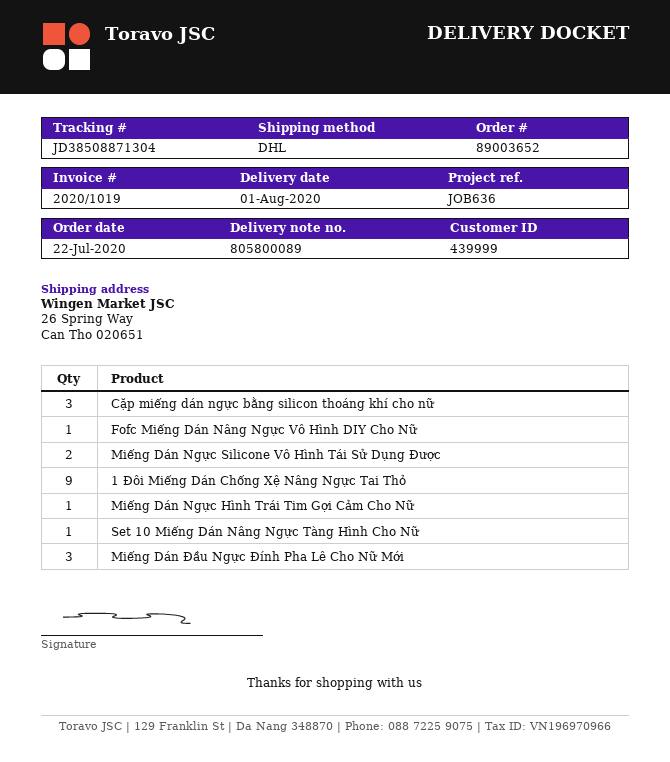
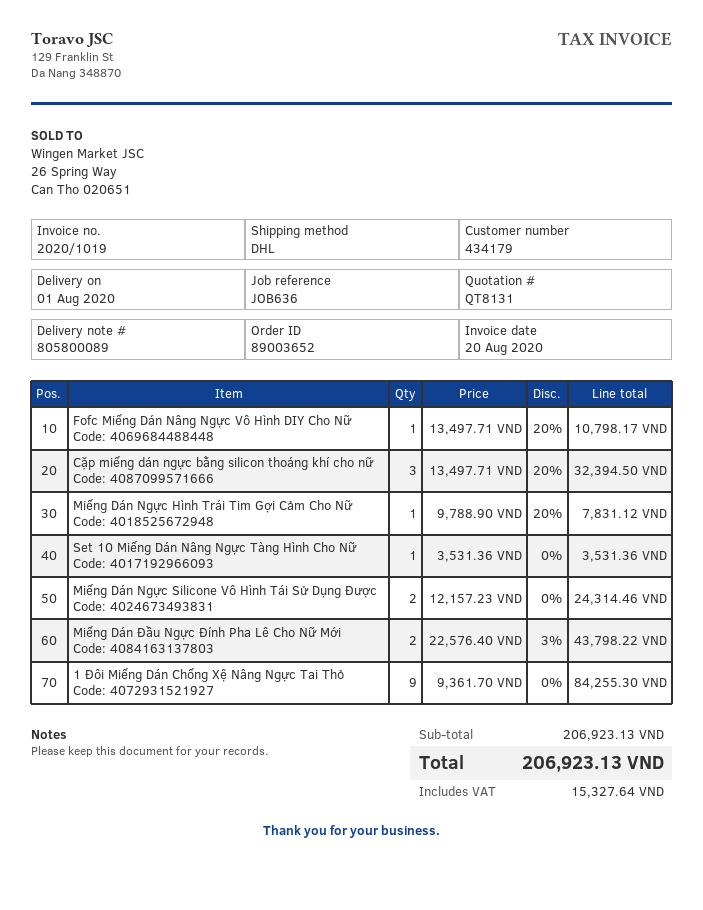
customer number: 439999 -> 434179
Miếng Dán Đầu Ngực Đính Pha Lê Cho Nữ Mới: 3 -> 2

